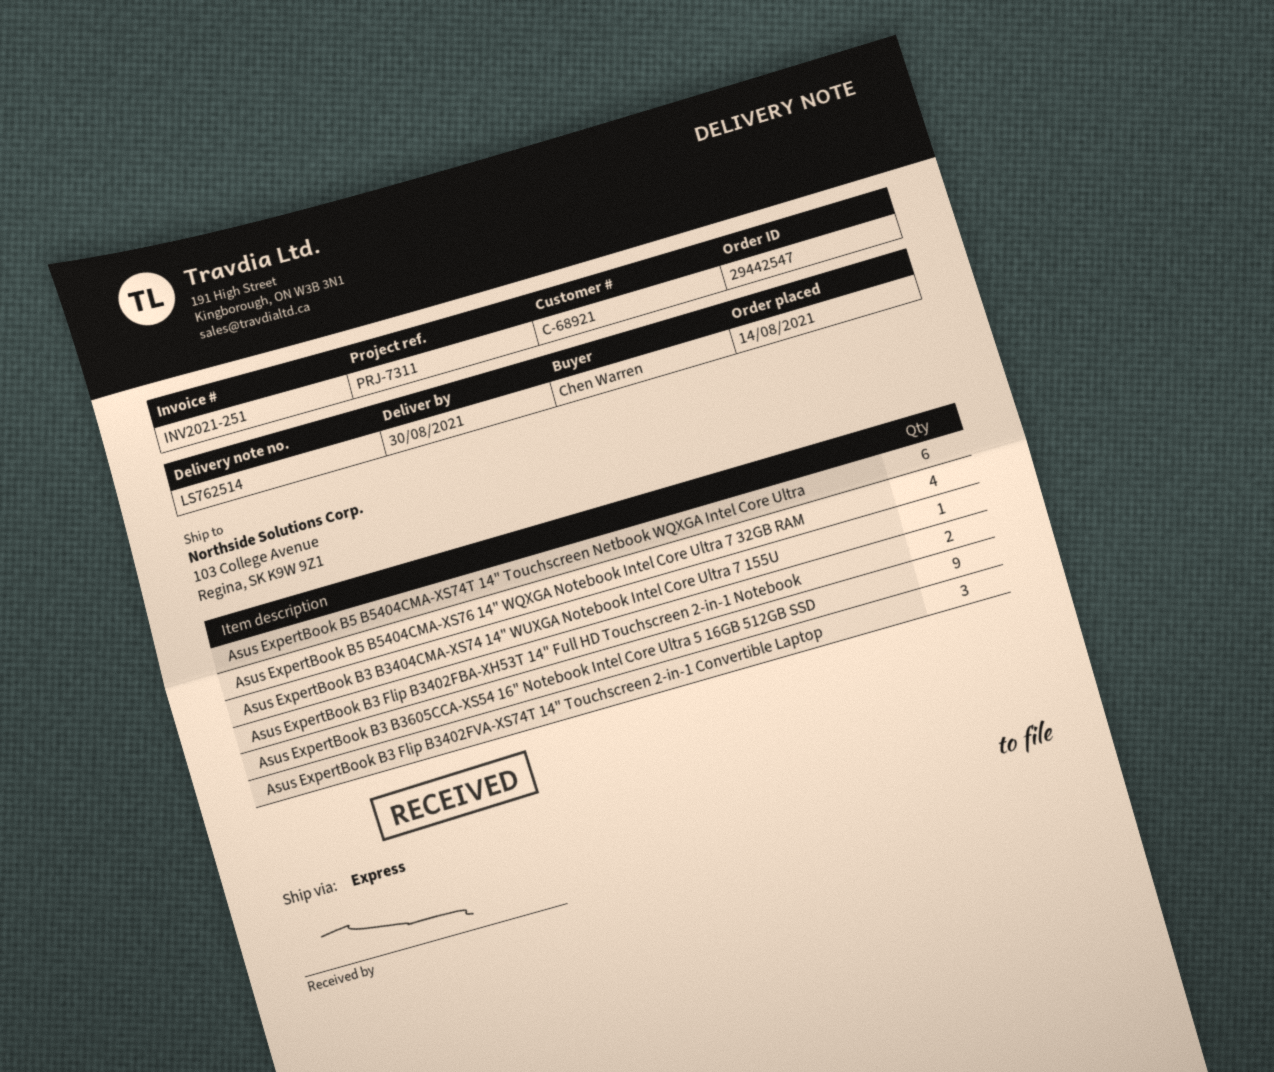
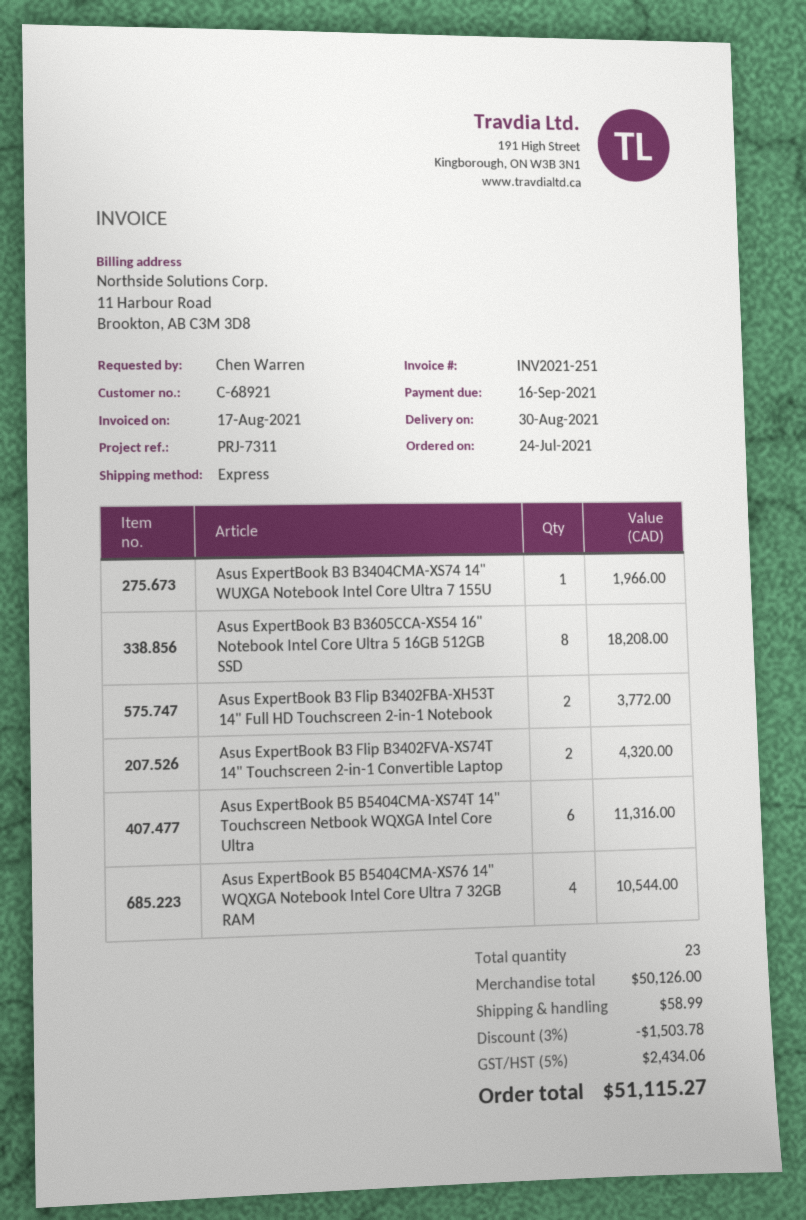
order date: 2021-08-14 -> 2021-07-24
Asus ExpertBook B3 B3605CCA-XS54 16" Notebook Intel Core Ultra 5 16GB 512GB SSD: 9 -> 8
Asus ExpertBook B3 Flip B3402FVA-XS74T 14" Touchscreen 2-in-1 Convertible Laptop: 3 -> 2

